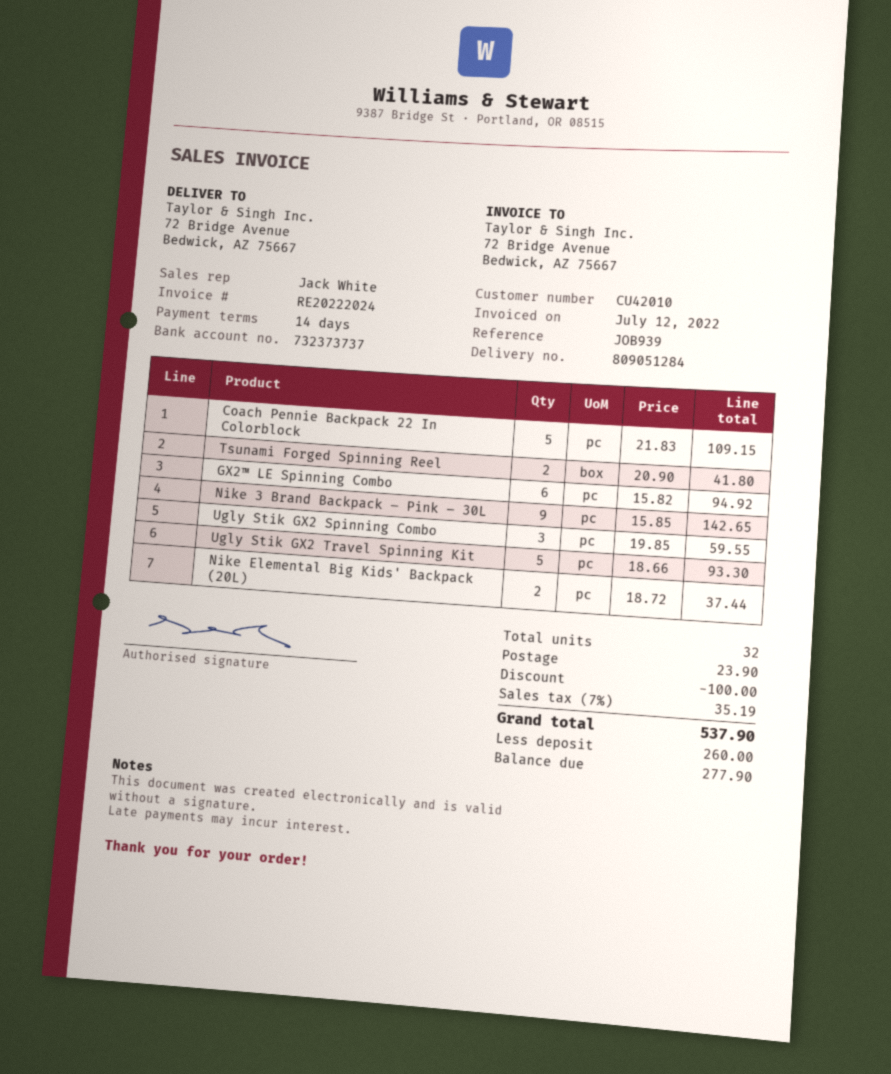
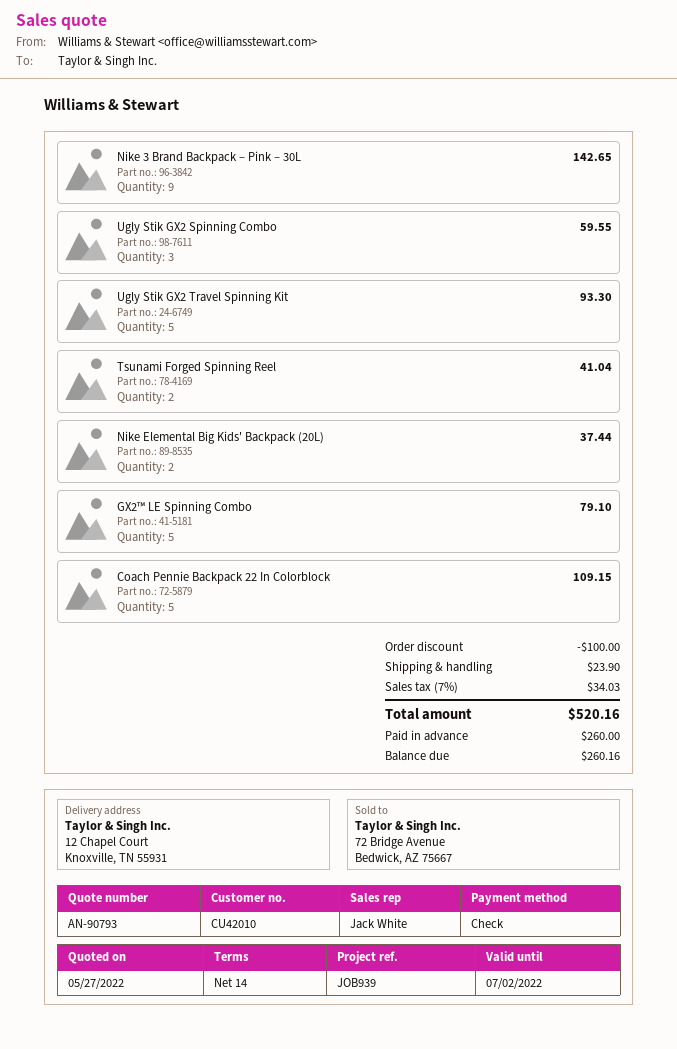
ship to: 72 Bridge Avenue, Bedwick, AZ 75667 -> 12 Chapel Court, Knoxville, TN 55931
Tsunami Forged Spinning Reel: 2 for 41.80 -> 2 for 41.04
GX2™ LE Spinning Combo: 6 for 94.92 -> 5 for 79.10
tax: 7% = 35.19 -> 7% = 34.03
total: 537.90 -> 520.16
balance: 277.90 -> 260.16

